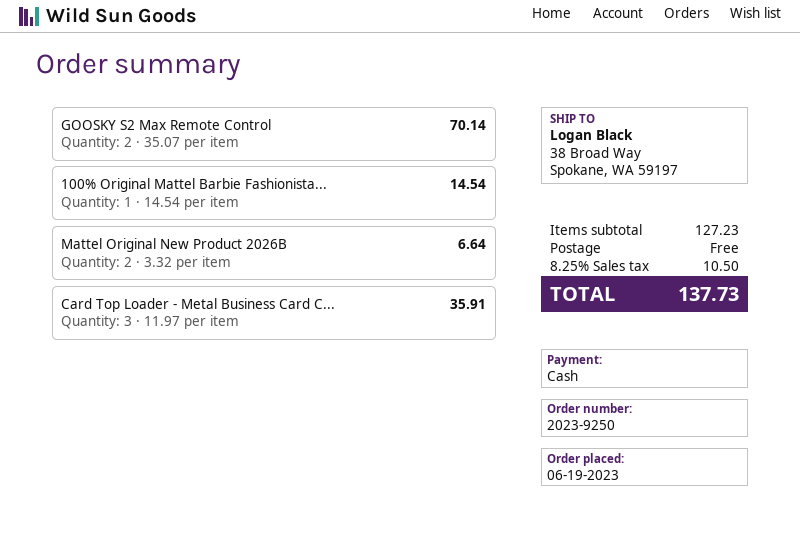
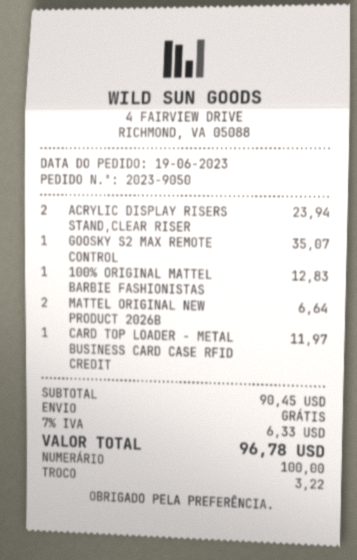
order number: 2023-9250 -> 2023-9050
GOOSKY S2 Max Remote Control: 2 for 70.14 -> 1 for 35.07
100% Original Mattel Barbie Fashionista...: 1 for 14.54 -> 1 for 12.83
Card Top Loader - Metal Business Card C...: 3 for 35.91 -> 1 for 11.97
ACRYLIC DISPLAY RISERS STAND,CLEAR RISER: none -> 2 for 23.94
subtotal: 127.23 -> 90.45
tax: 8.25% = 10.50 -> 7% = 6.33
total: 137.73 -> 96.78

